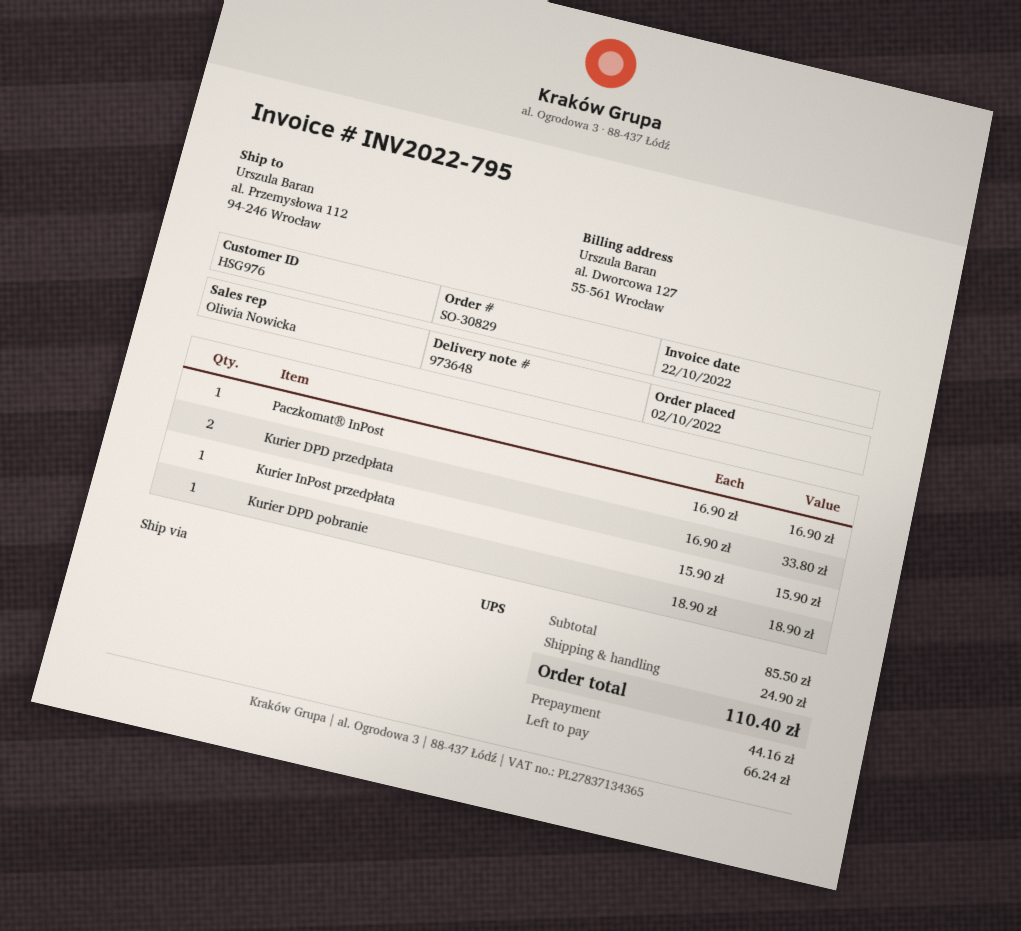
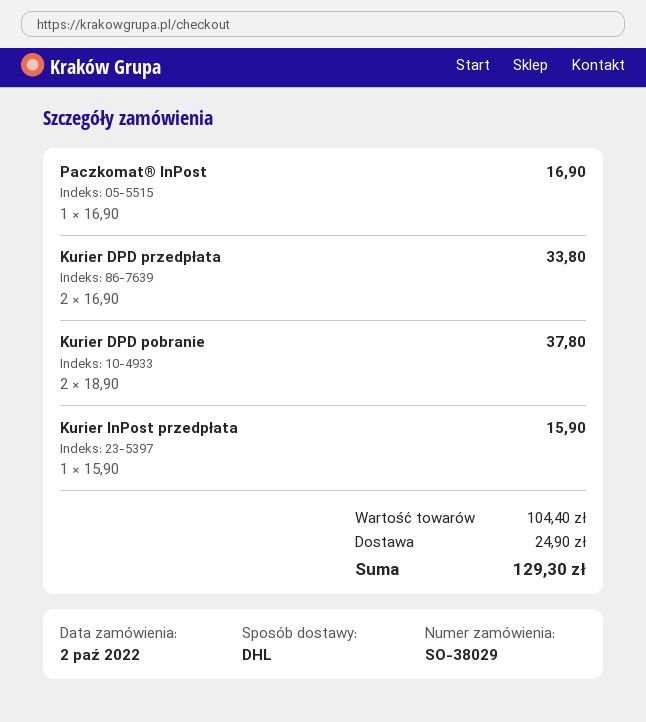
order number: SO-30829 -> SO-38029
shipping method: UPS -> DHL
Kurier DPD pobranie: 1 x 18.90 = 18.90 -> 2 x 18.90 = 37.80
subtotal: 85.50 -> 104.40
total: 110.40 -> 129.30

